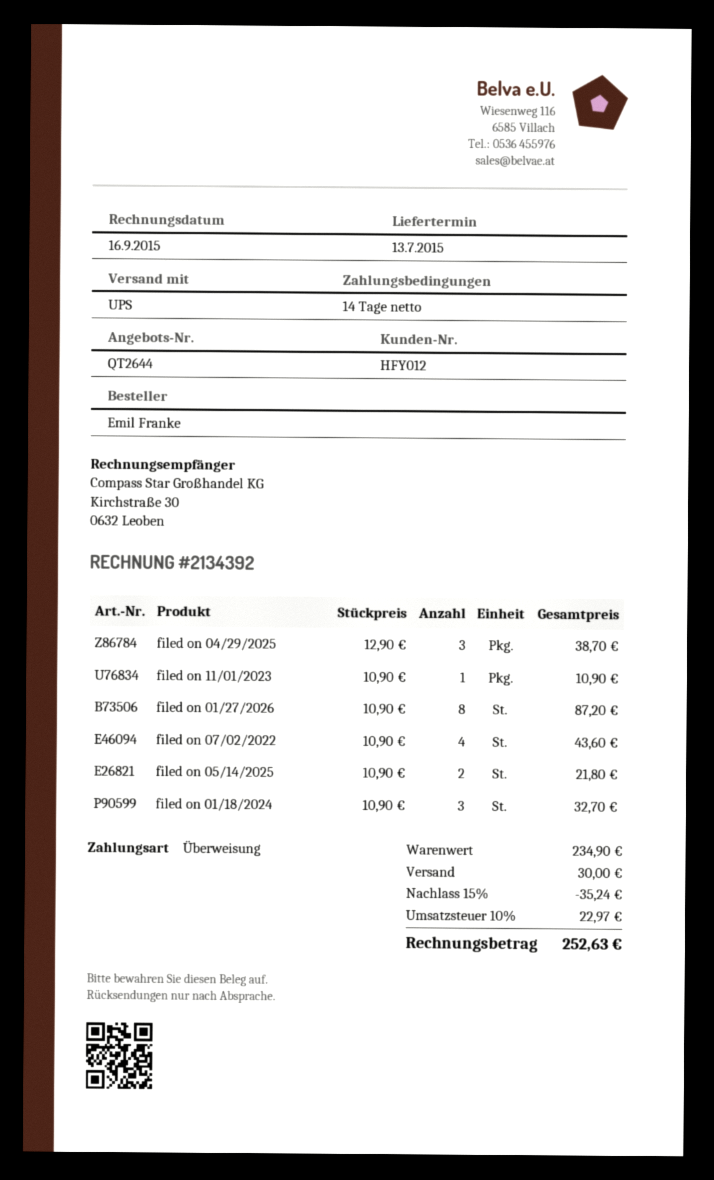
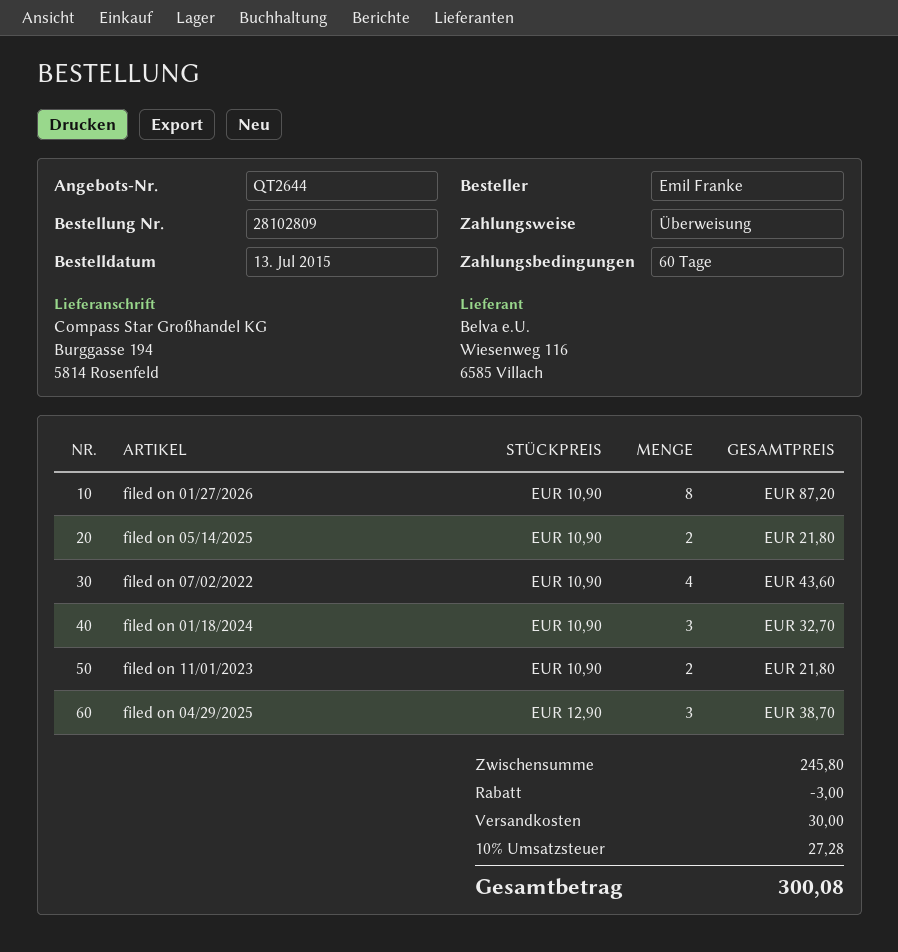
payment terms: 14 days -> 60 days
filed on 11/01/2023: 1 x 10.90 = 10.90 -> 2 x 10.90 = 21.80
subtotal: 234.90 -> 245.80
discount: 35.24 -> 3.00
tax: 10% = 22.97 -> 10% = 27.28
total: 252.63 -> 300.08

